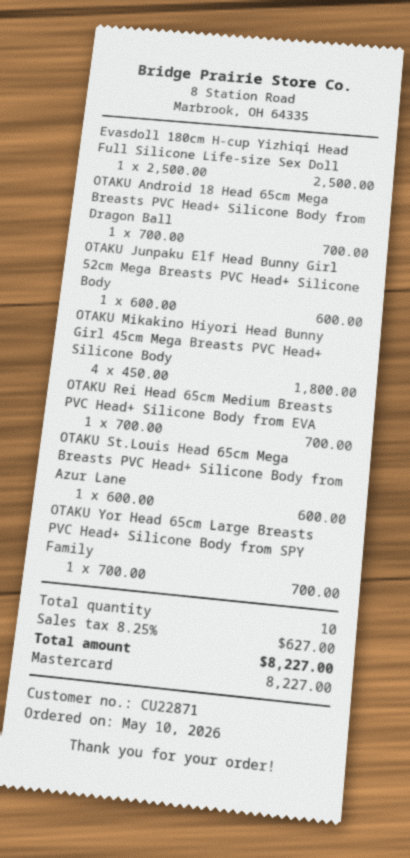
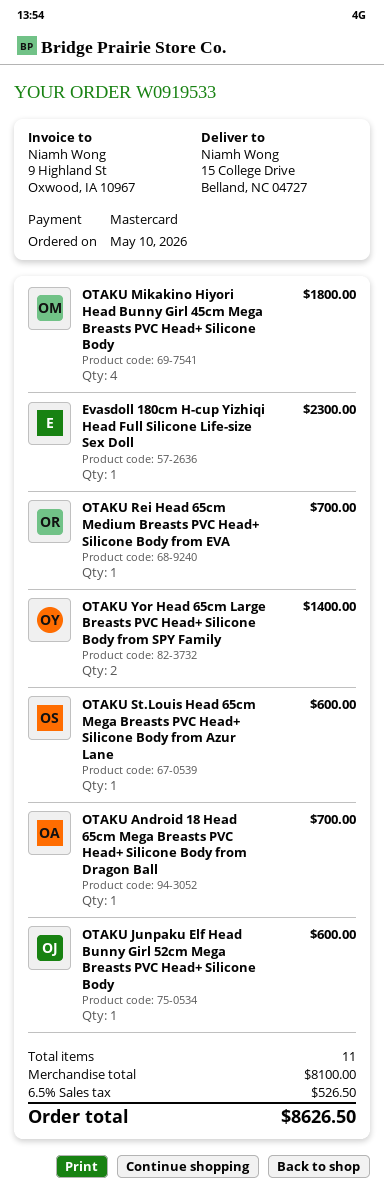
Evasdoll 180cm H-cup Yizhiqi Head Full Silicone Life-size Sex Doll: 1 for 2500.00 -> 1 for 2300.00
OTAKU Yor Head 65cm Large Breasts PVC Head+ Silicone Body from SPY Family: 1 for 700.00 -> 2 for 1400.00
total quantity: 10 -> 11
tax: 8.25% = 627.00 -> 6.5% = 526.50
total: 8227.00 -> 8626.50

